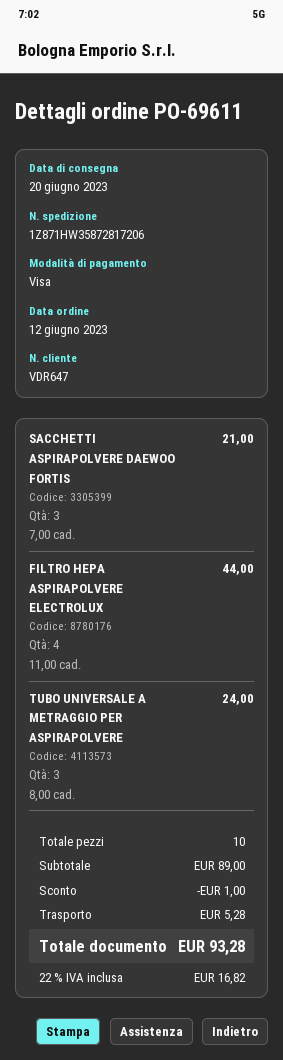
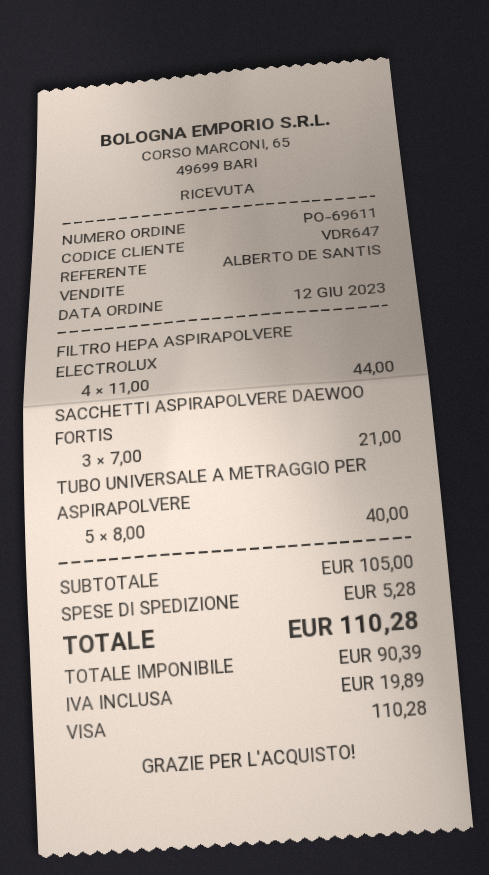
TUBO UNIVERSALE A METRAGGIO PER ASPIRAPOLVERE: 3 x 8.00 = 24.00 -> 5 x 8.00 = 40.00
subtotal: 89.00 -> 105.00
discount: 1.00 -> none
tax: 16.82 -> 19.89
total: 93.28 -> 110.28

